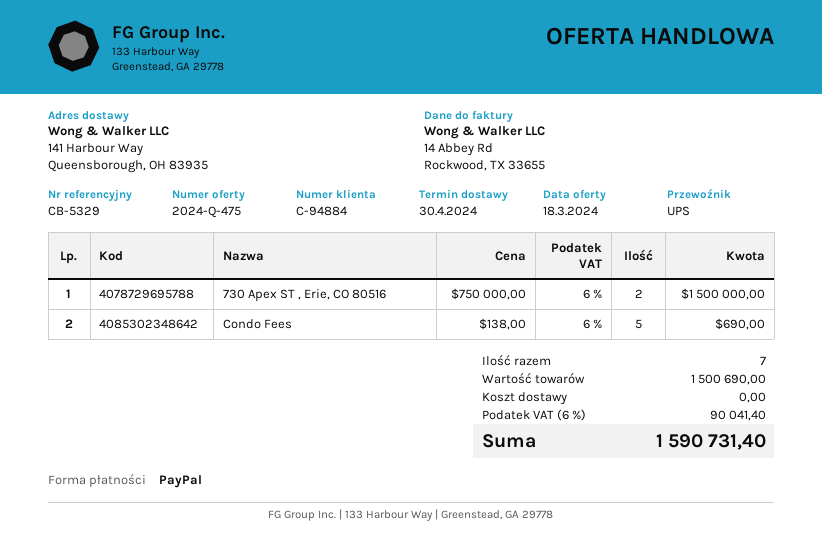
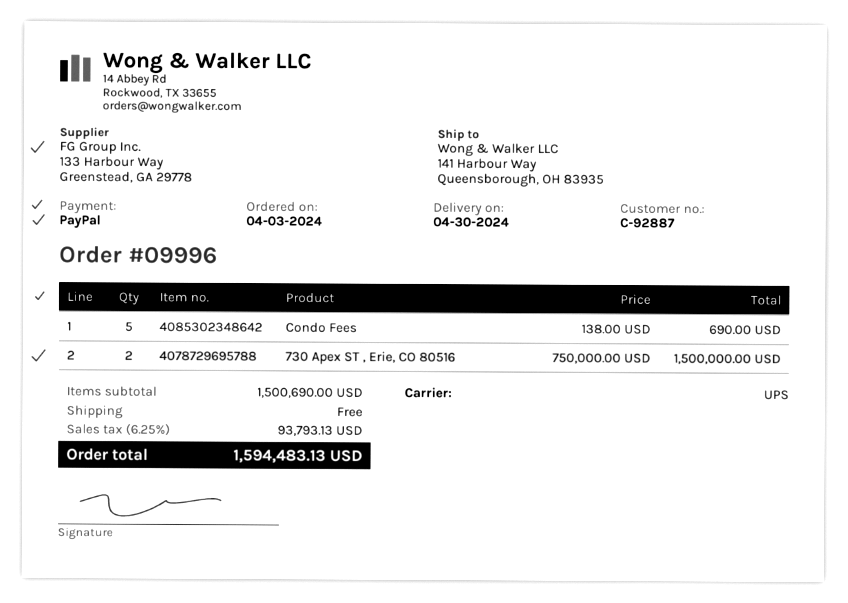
customer number: C-94884 -> C-92887
tax: 6% = 90041.40 -> 6.25% = 93793.13
total: 1590731.40 -> 1594483.13

